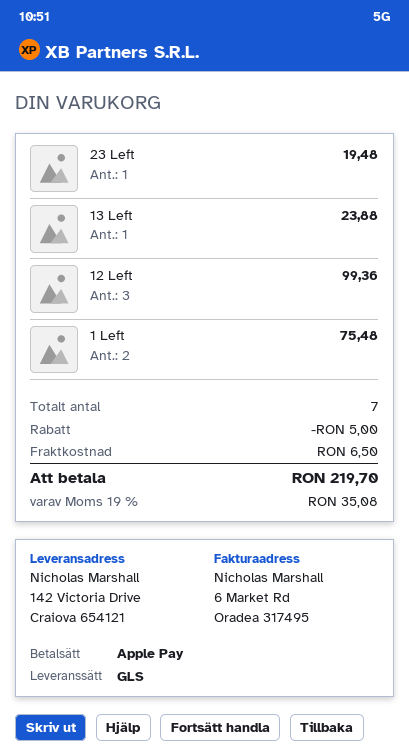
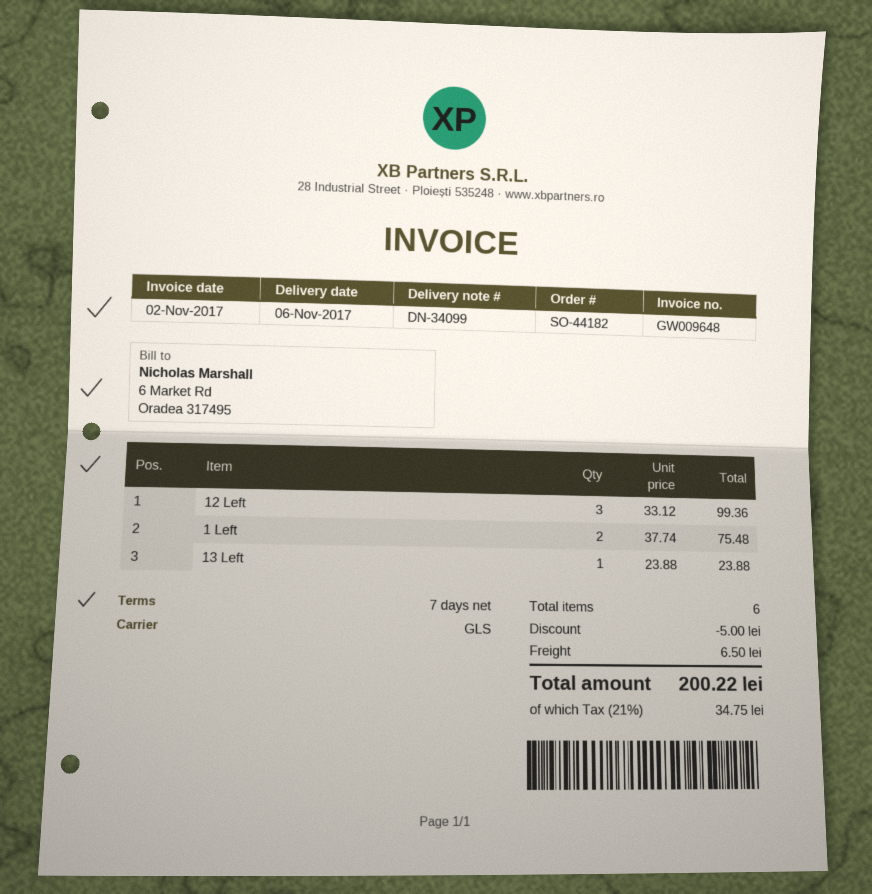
23 Left: 1 for 19.48 -> none
total quantity: 7 -> 6
tax: 19% = 35.08 -> 21% = 34.75
total: 219.70 -> 200.22

